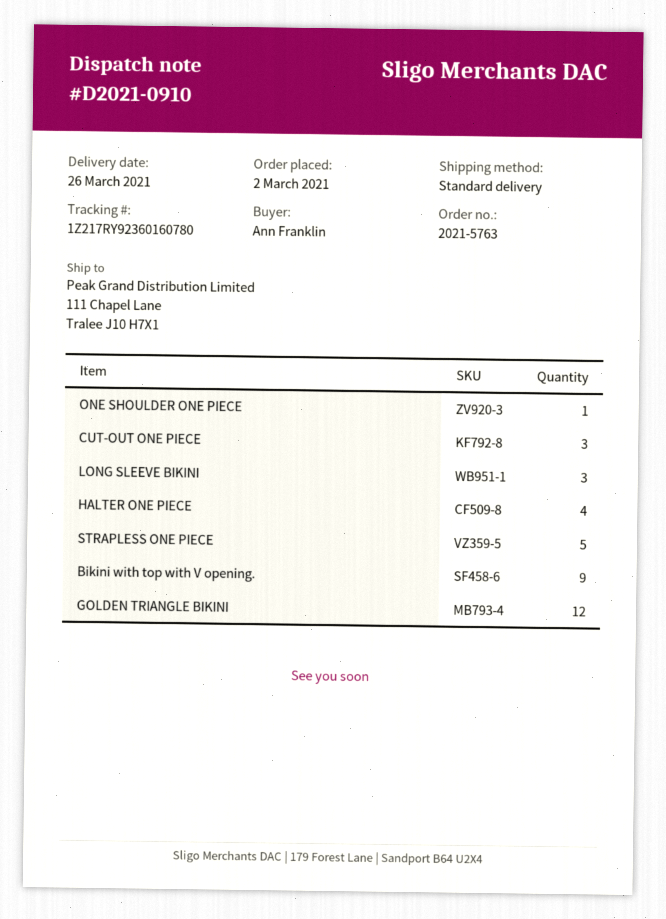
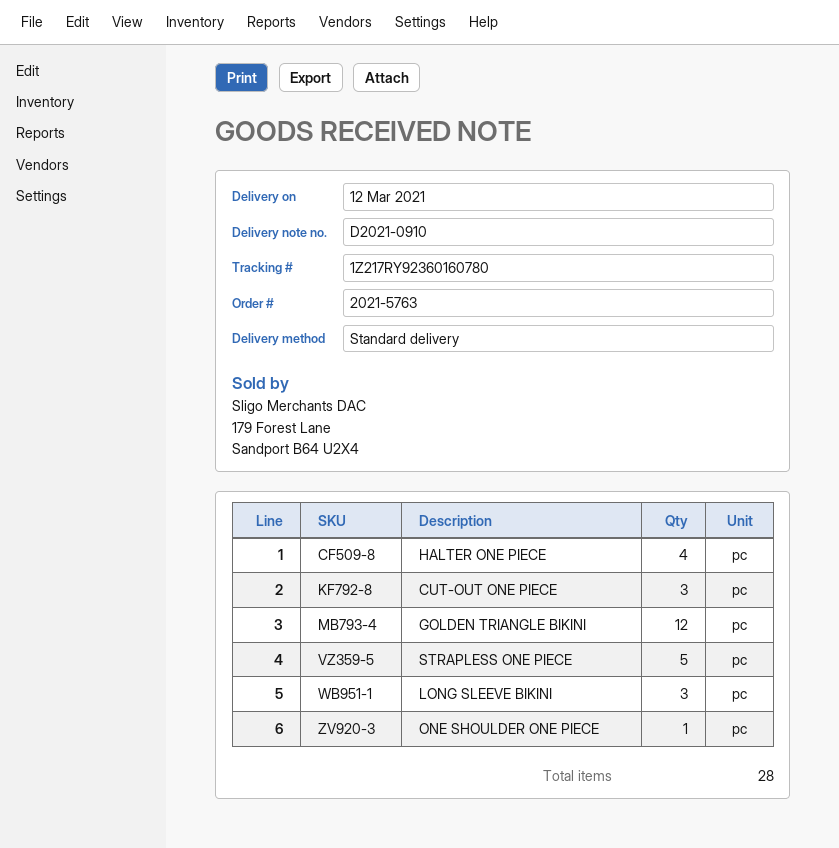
delivery date: 2021-03-26 -> 2021-03-12
Bikini with top with V opening.: 9 -> none

